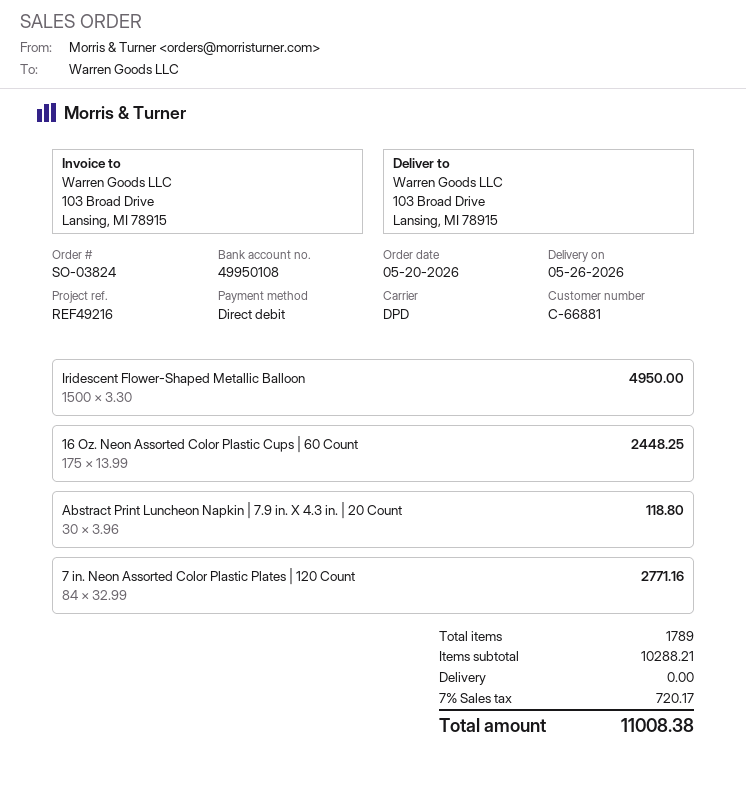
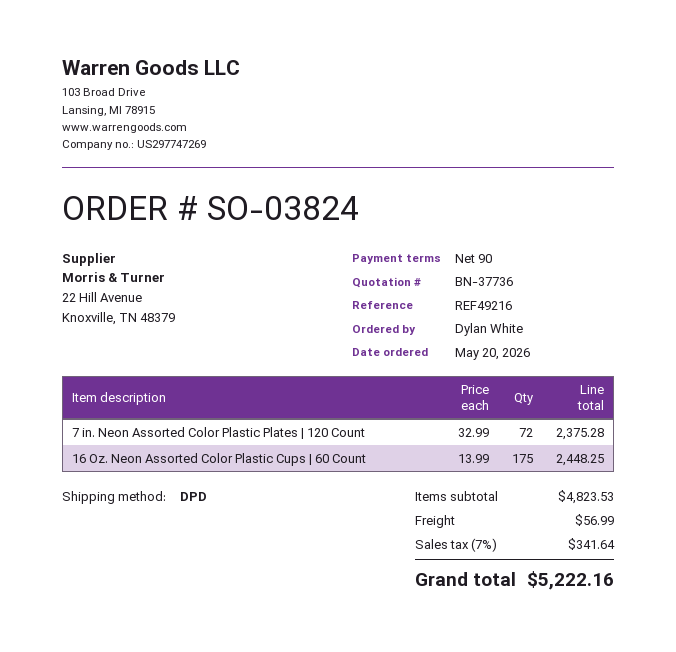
Iridescent Flower-Shaped Metallic Balloon: 1500 x 3.30 = 4950.00 -> none
Abstract Print Luncheon Napkin | 7.9 in. X 4.3 in. | 20 Count: 30 x 3.96 = 118.80 -> none
7 in. Neon Assorted Color Plastic Plates | 120 Count: 84 x 32.99 = 2771.16 -> 72 x 32.99 = 2375.28
subtotal: 10288.21 -> 4823.53
shipping: 0.00 -> 56.99
tax: 7% = 720.17 -> 7% = 341.64
total: 11008.38 -> 5222.16

